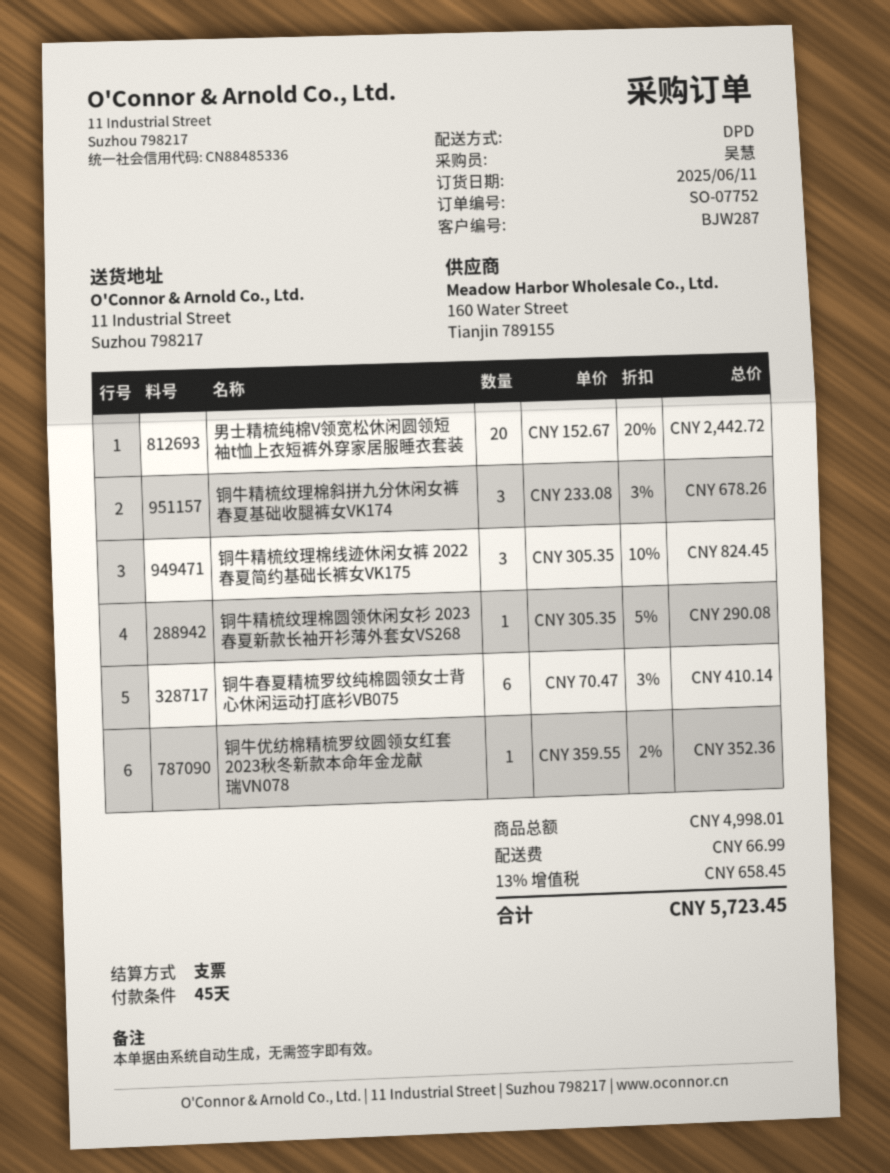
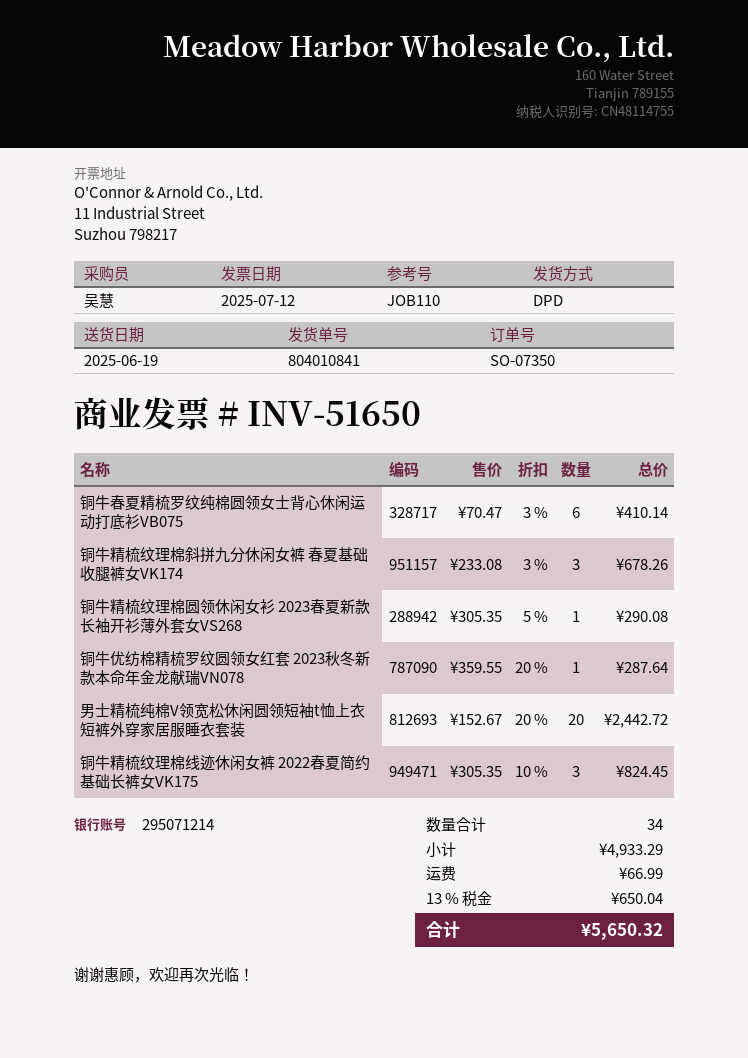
order number: SO-07752 -> SO-07350
铜牛优纺棉精梳罗纹圆领女红套 2023秋冬新款本命年金龙献瑞VN078: 1 x 359.55 - 2% = 352.36 -> 1 x 359.55 - 20% = 287.64
subtotal: 4998.01 -> 4933.29
tax: 13% = 658.45 -> 13% = 650.04
total: 5723.45 -> 5650.32

